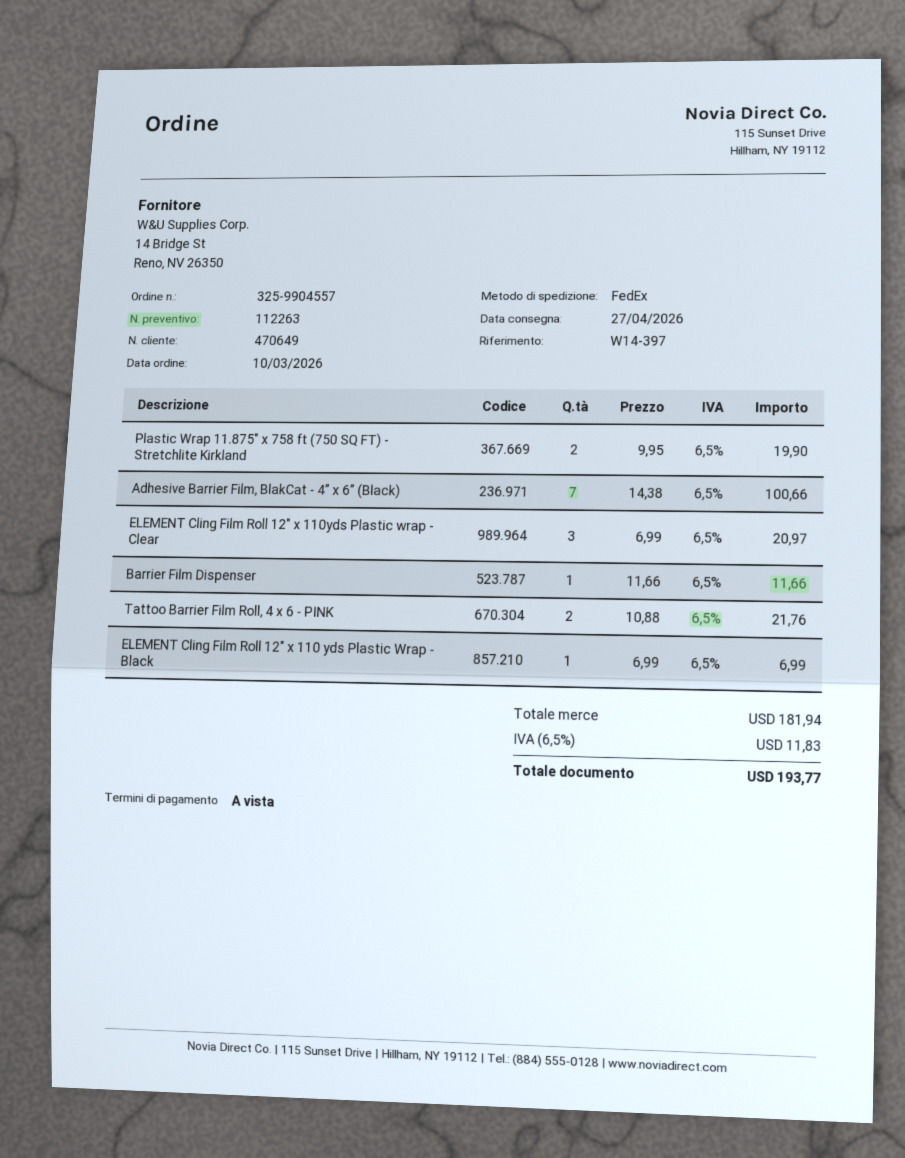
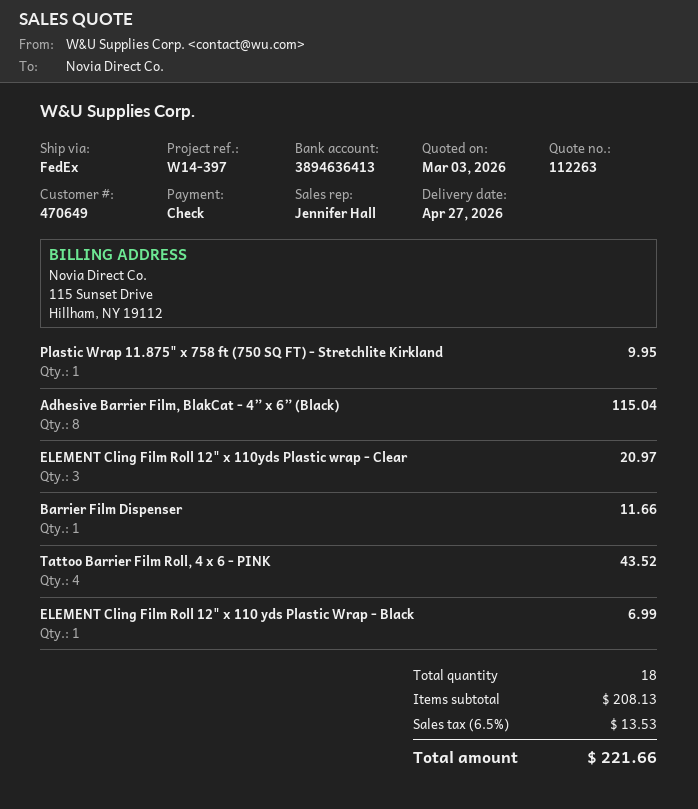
Plastic Wrap 11.875" x 758 ft (750 SQ FT) - Stretchlite Kirkland: 2 for 19.90 -> 1 for 9.95
Adhesive Barrier Film, BlakCat - 4” x 6” (Black): 7 for 100.66 -> 8 for 115.04
Tattoo Barrier Film Roll, 4 x 6 - PINK: 2 for 21.76 -> 4 for 43.52
subtotal: 181.94 -> 208.13
tax: 6.5% = 11.83 -> 6.5% = 13.53
total: 193.77 -> 221.66

